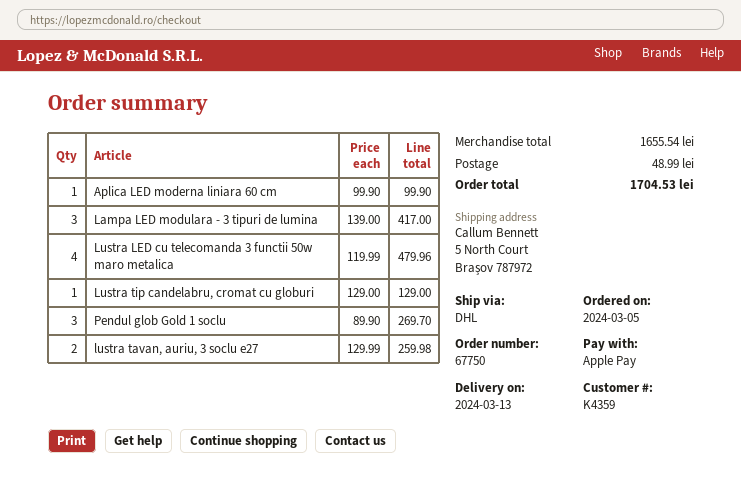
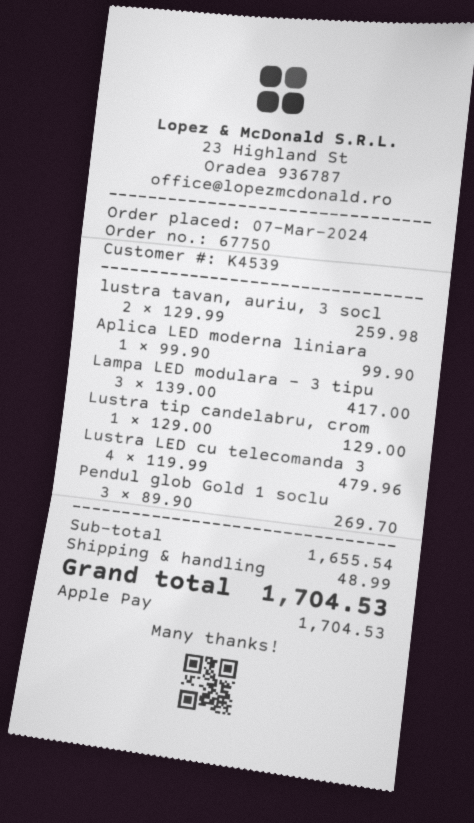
order date: 2024-03-05 -> 2024-03-07
customer number: K4359 -> K4539

